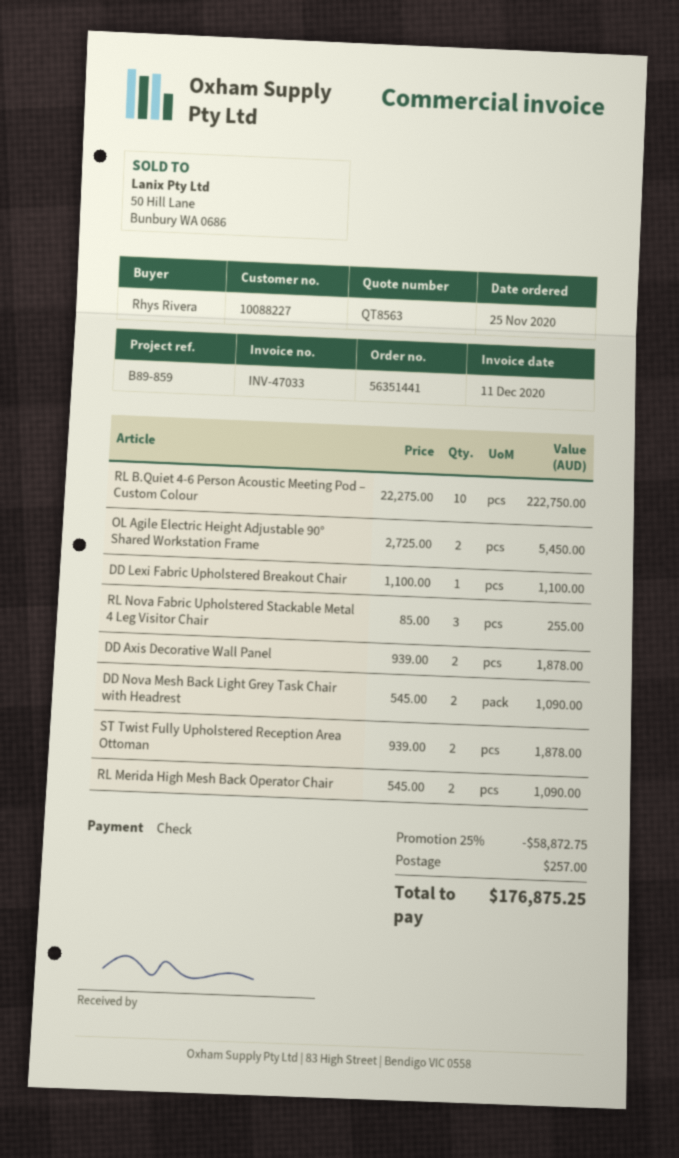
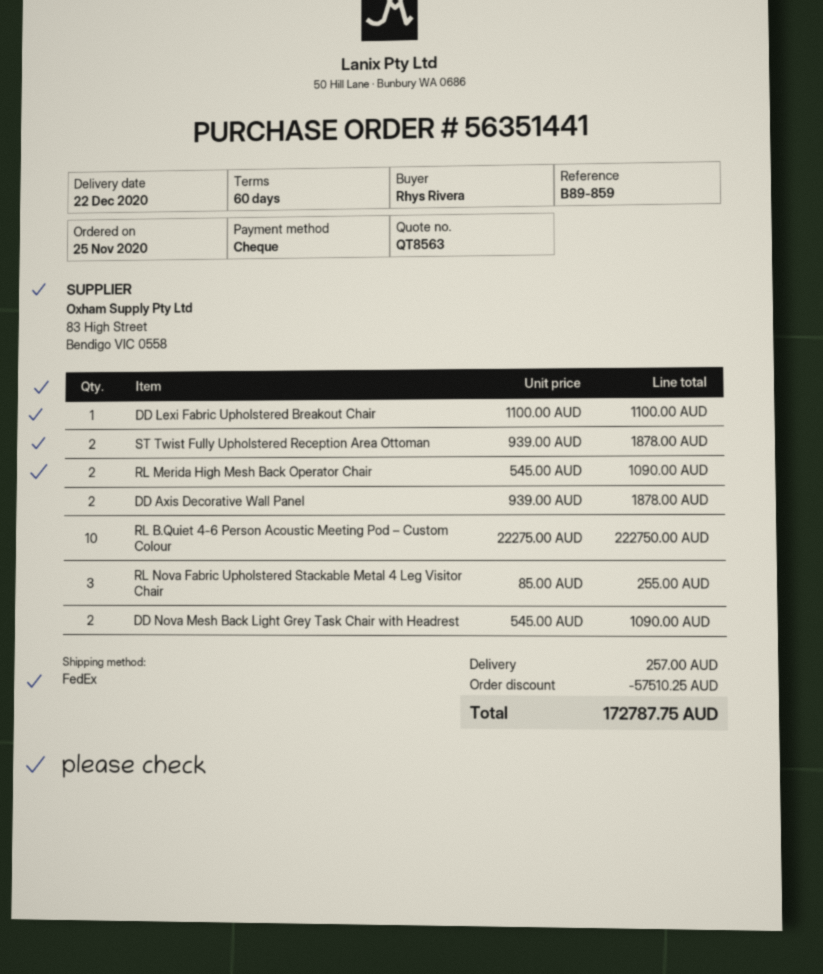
OL Agile Electric Height Adjustable 90° Shared Workstation Frame: 2 x 2725.00 = 5450.00 -> none
discount: 58872.75 -> 57510.25
total: 176875.25 -> 172787.75

